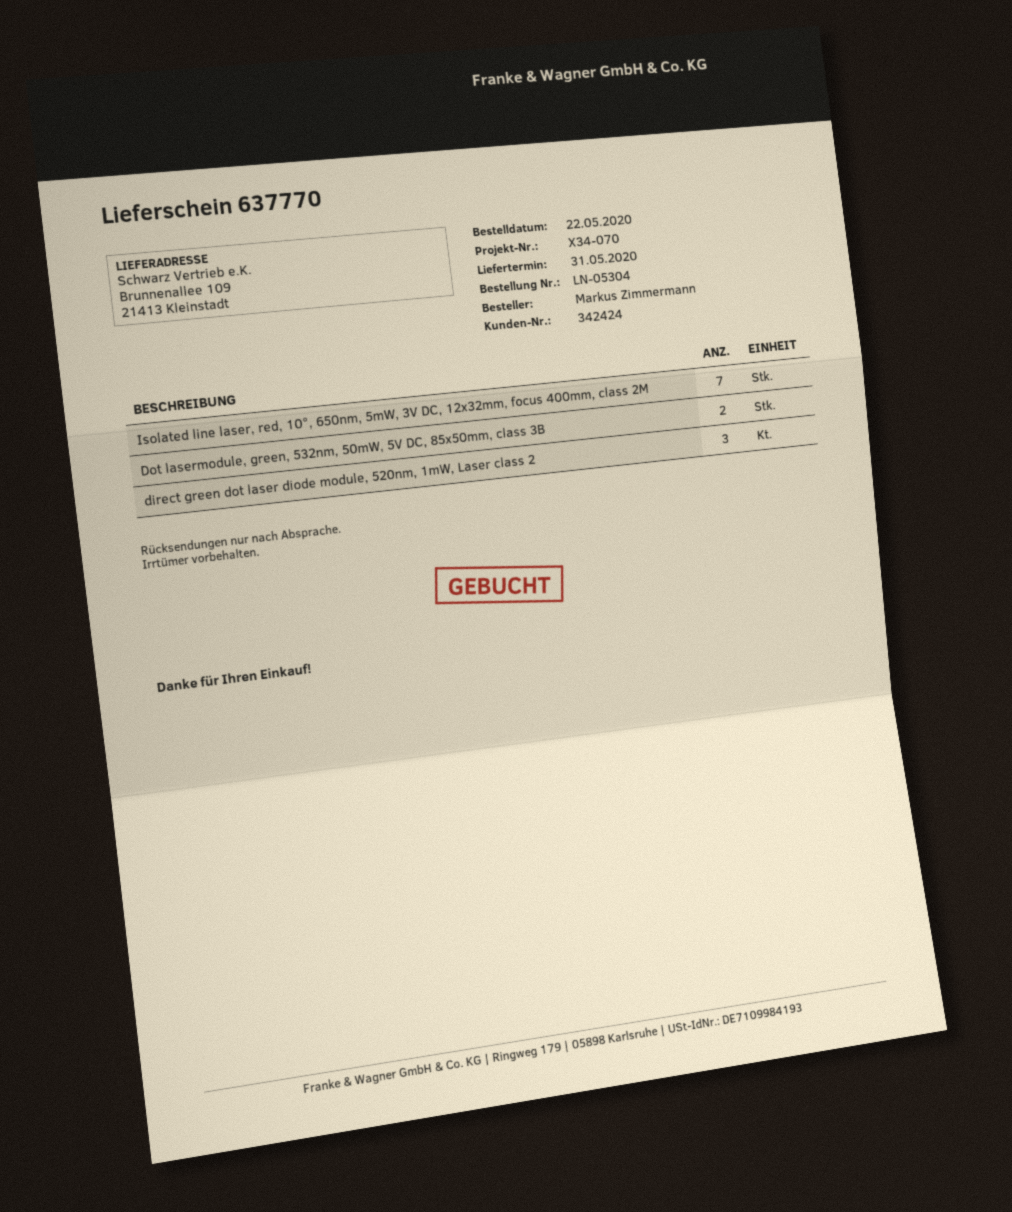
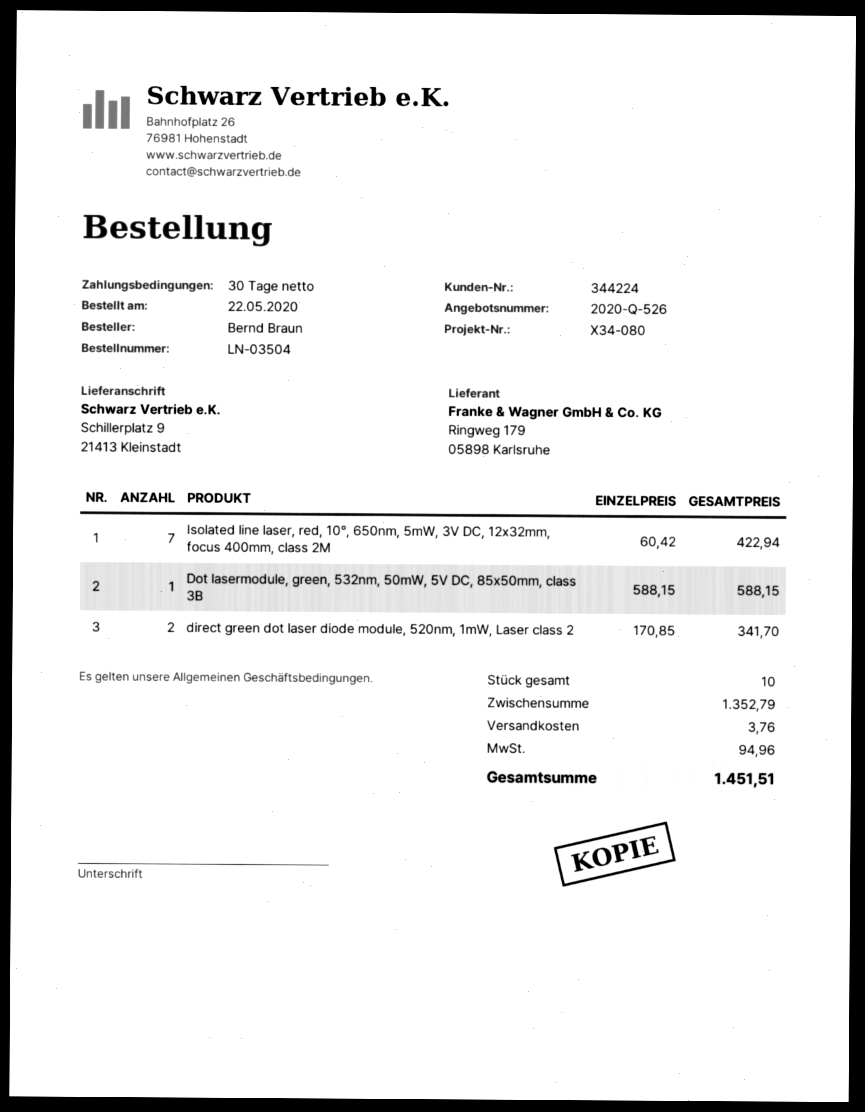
order number: LN-05304 -> LN-03504
customer number: 342424 -> 344224
reference: X34-070 -> X34-080
ordered by: Markus Zimmermann -> Bernd Braun
ship to: Brunnenallee 109, 21413 Kleinstadt -> Schillerplatz 9, 21413 Kleinstadt
Dot lasermodule, green, 532nm, 50mW, 5V DC, 85x50mm, class 3B: 2 -> 1
direct green dot laser diode module, 520nm, 1mW, Laser class 2: 3 -> 2

